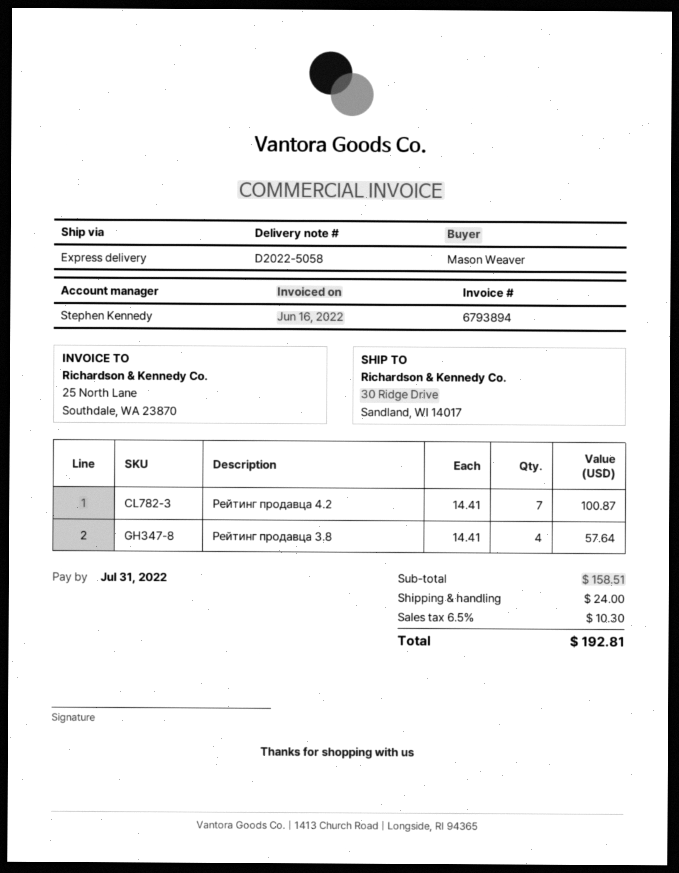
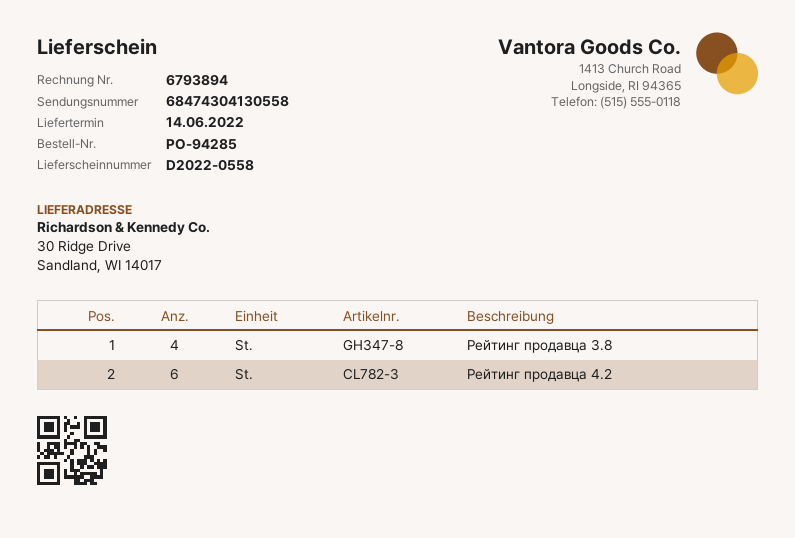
delivery note number: D2022-5058 -> D2022-0558
Рейтинг продавца 4.2: 7 -> 6

